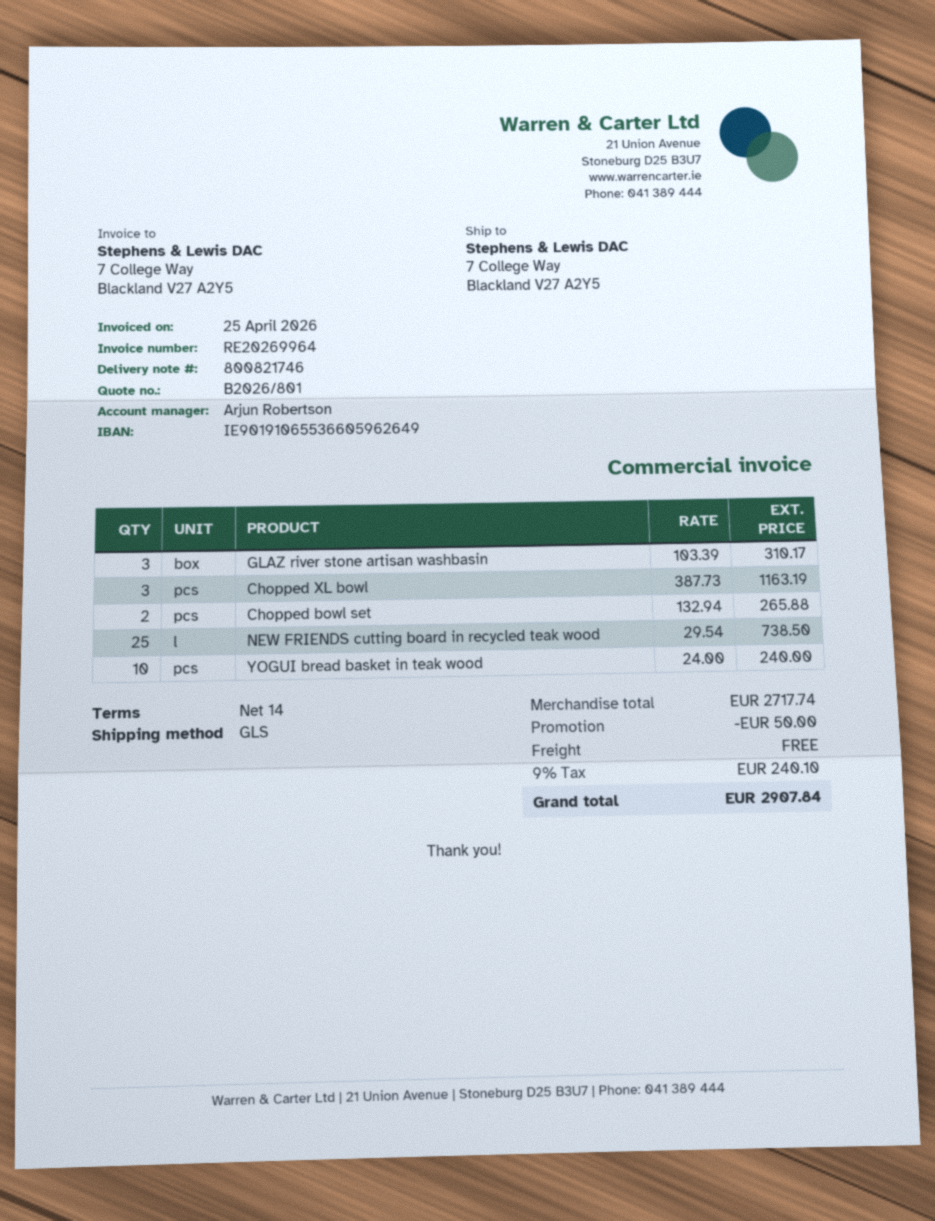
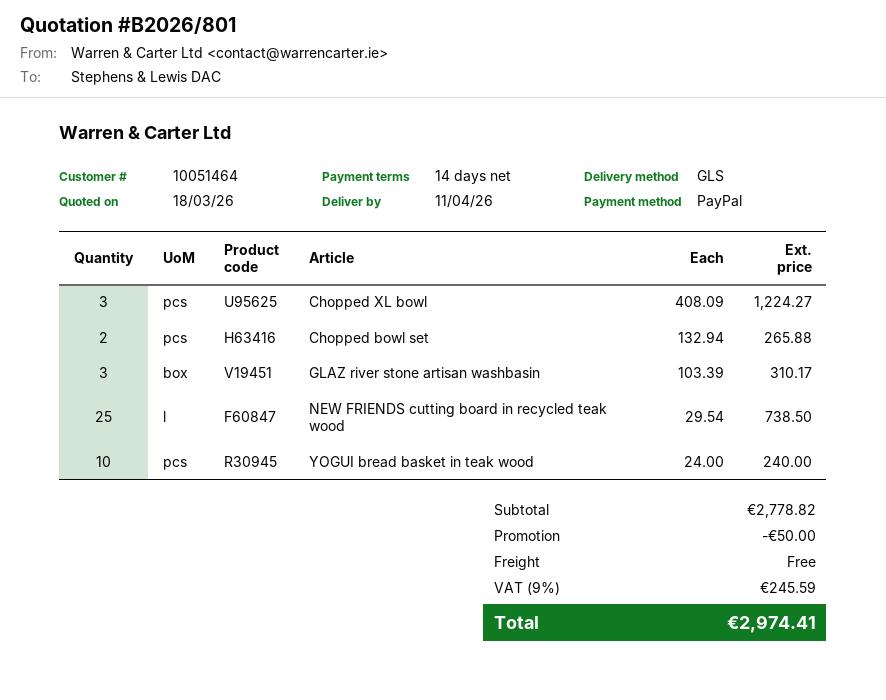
Chopped XL bowl: 3 x 387.73 = 1163.19 -> 3 x 408.09 = 1224.27
subtotal: 2717.74 -> 2778.82
tax: 9% = 240.10 -> 9% = 245.59
total: 2907.84 -> 2974.41

